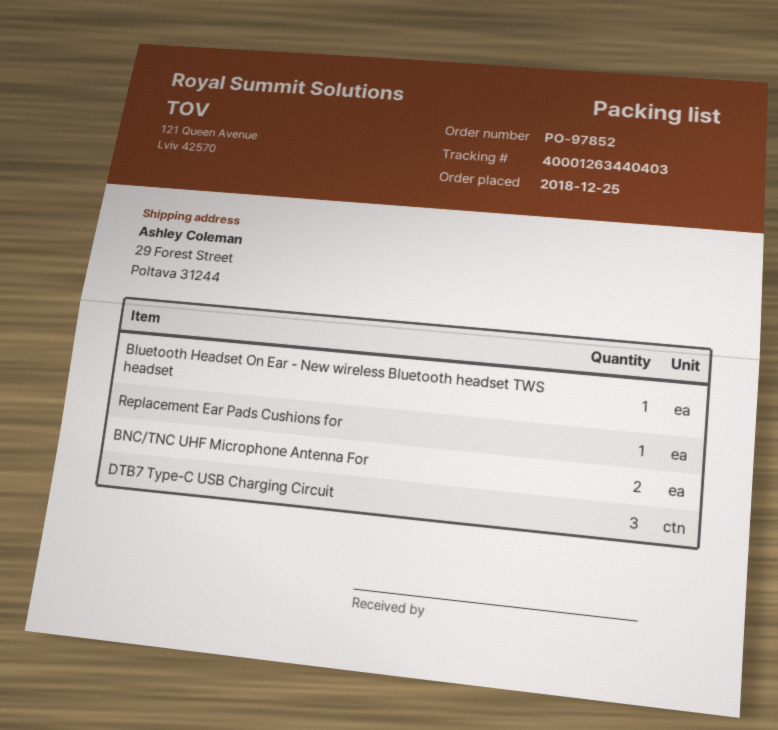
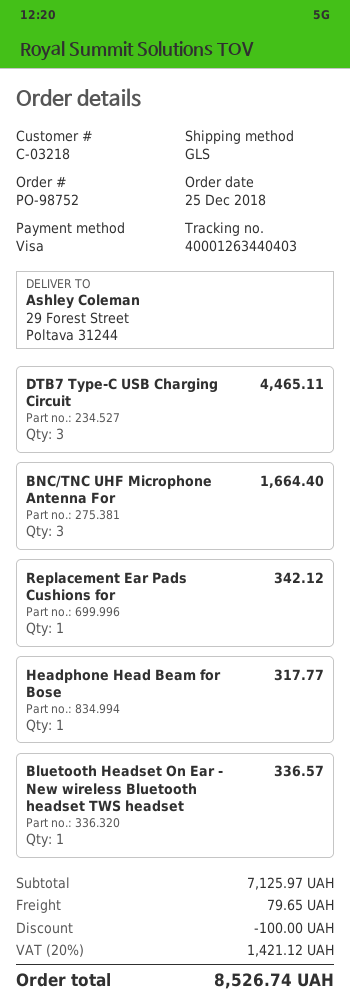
order number: PO-97852 -> PO-98752
BNC/TNC UHF Microphone Antenna For: 2 -> 3
Headphone Head Beam for Bose: none -> 1

